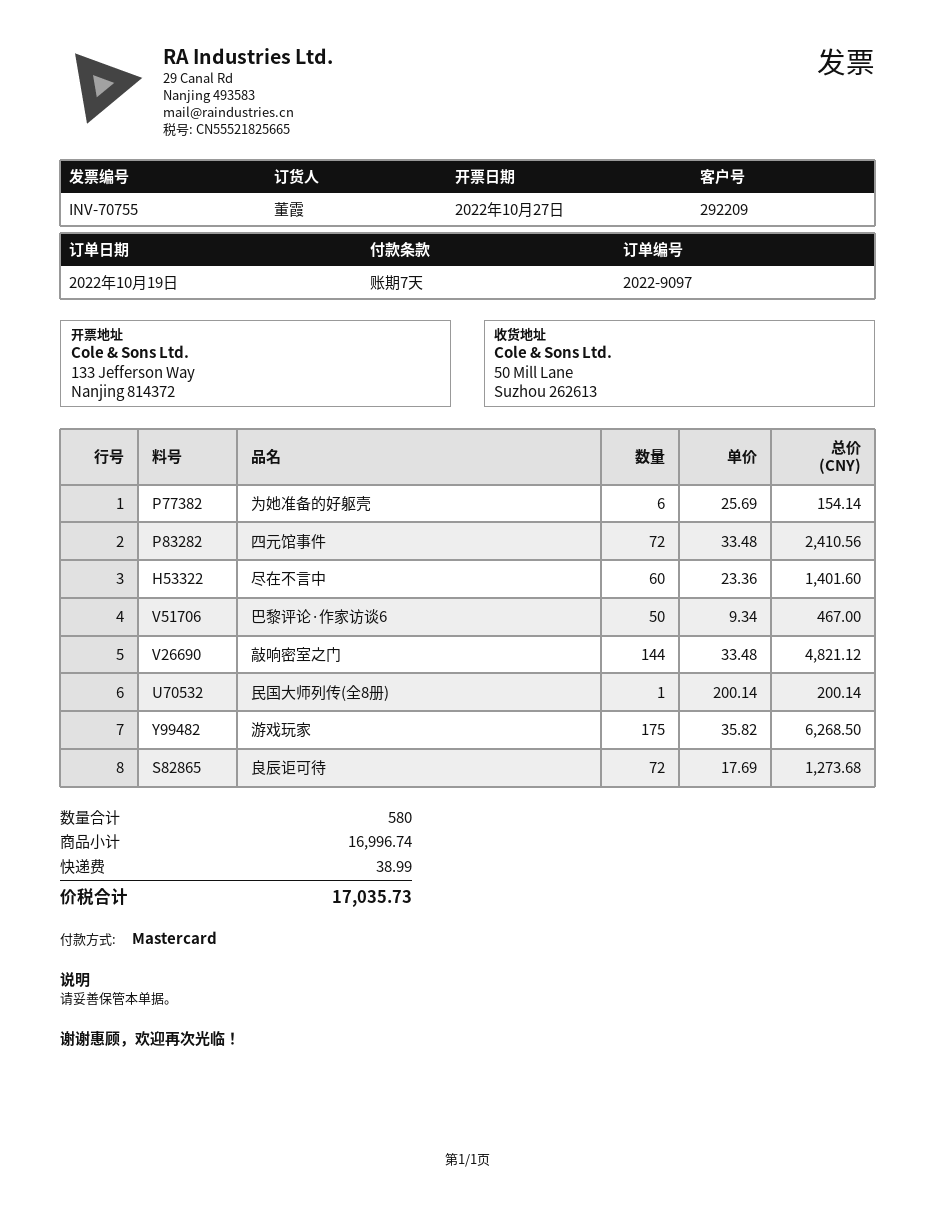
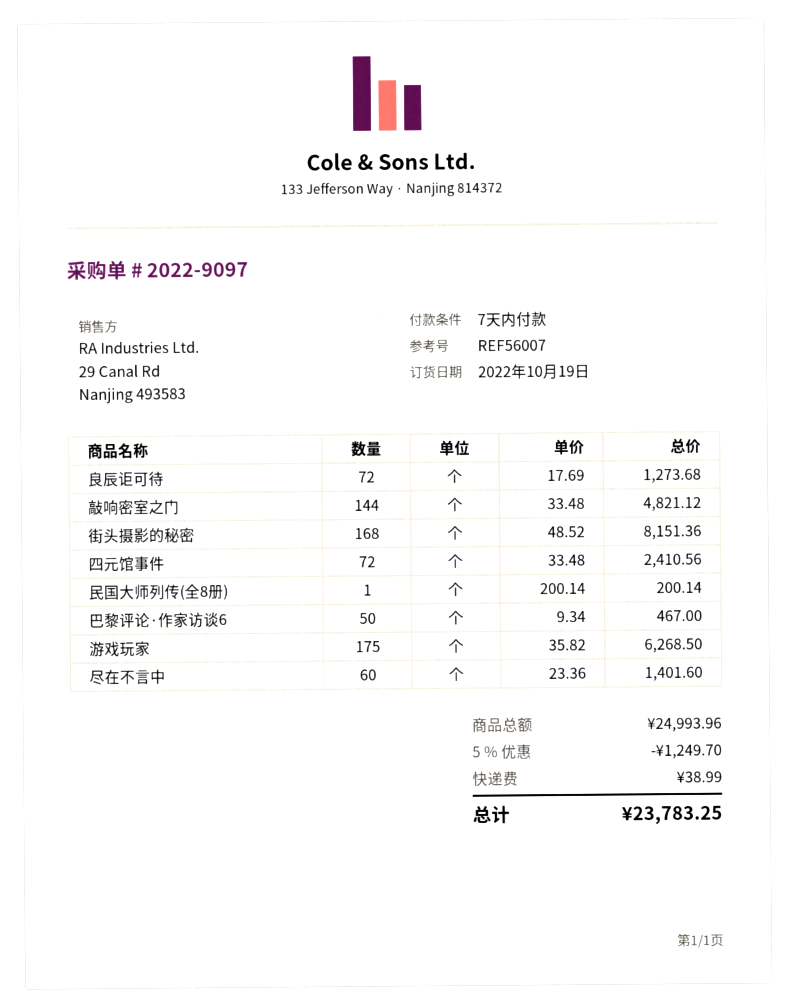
为她准备的好躯壳: 6 x 25.69 = 154.14 -> none
街头摄影的秘密: none -> 168 x 48.52 = 8151.36
subtotal: 16996.74 -> 24993.96
discount: none -> 5% = 1249.70
total: 17035.73 -> 23783.25

